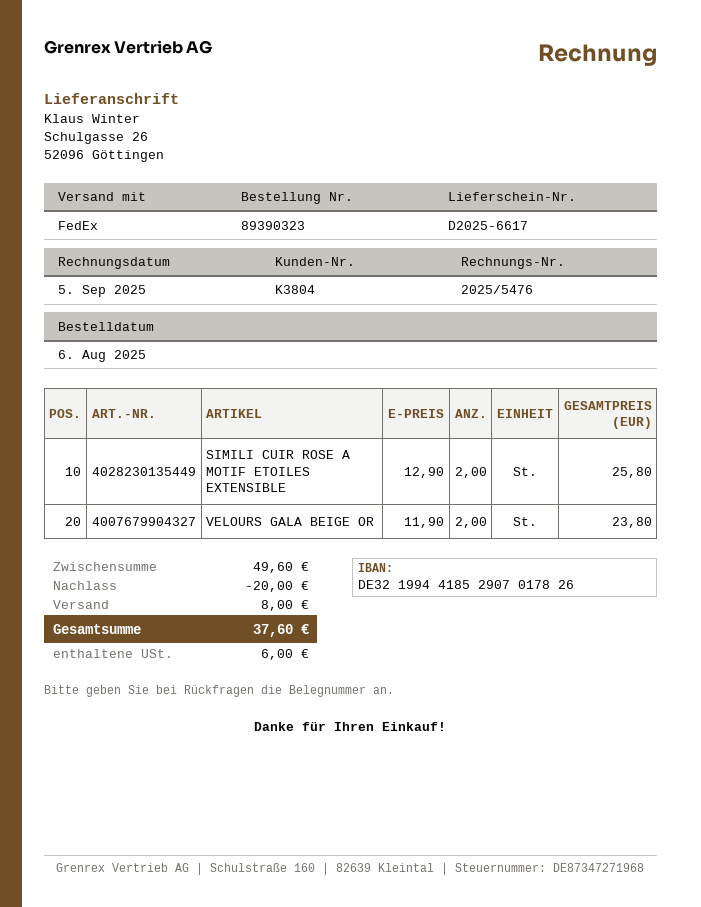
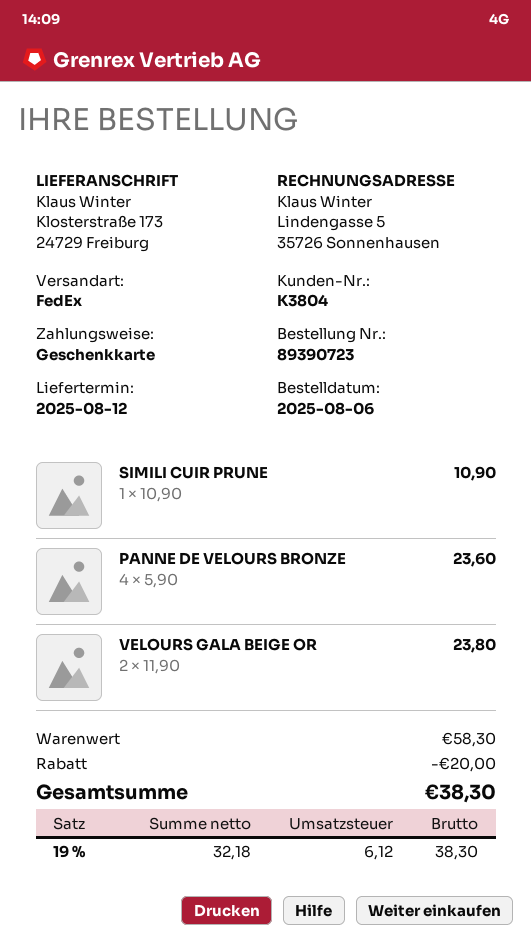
order number: 89390323 -> 89390723
ship to: Schulgasse 26, 52096 Göttingen -> Klosterstraße 173, 24729 Freiburg
SIMILI CUIR ROSE A MOTIF ETOILES EXTENSIBLE: 2 x 12.90 = 25.80 -> none
SIMILI CUIR PRUNE: none -> 1 x 10.90 = 10.90
PANNE DE VELOURS BRONZE: none -> 4 x 5.90 = 23.60
subtotal: 49.60 -> 58.30
shipping: 8.00 -> none
tax: 6.00 -> 6.12
total: 37.60 -> 38.30

